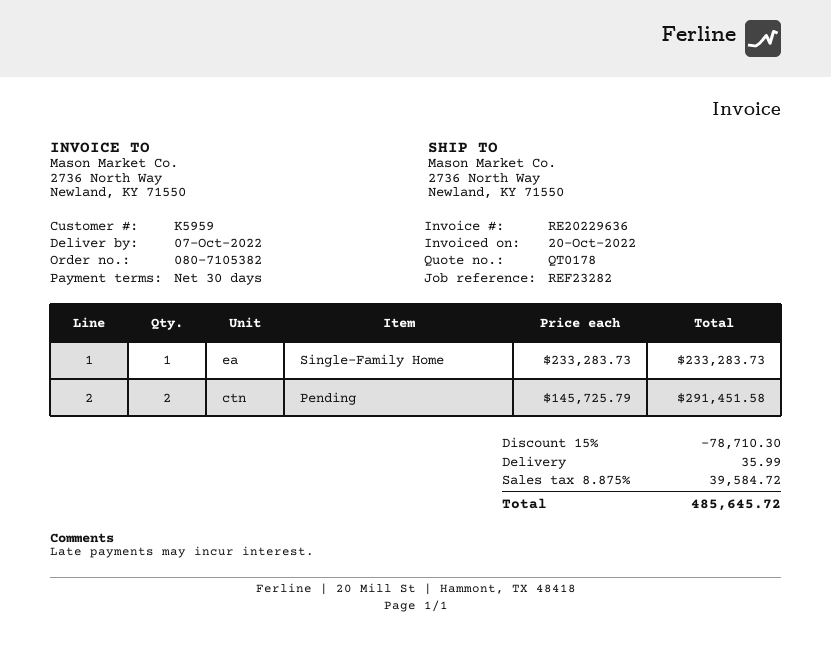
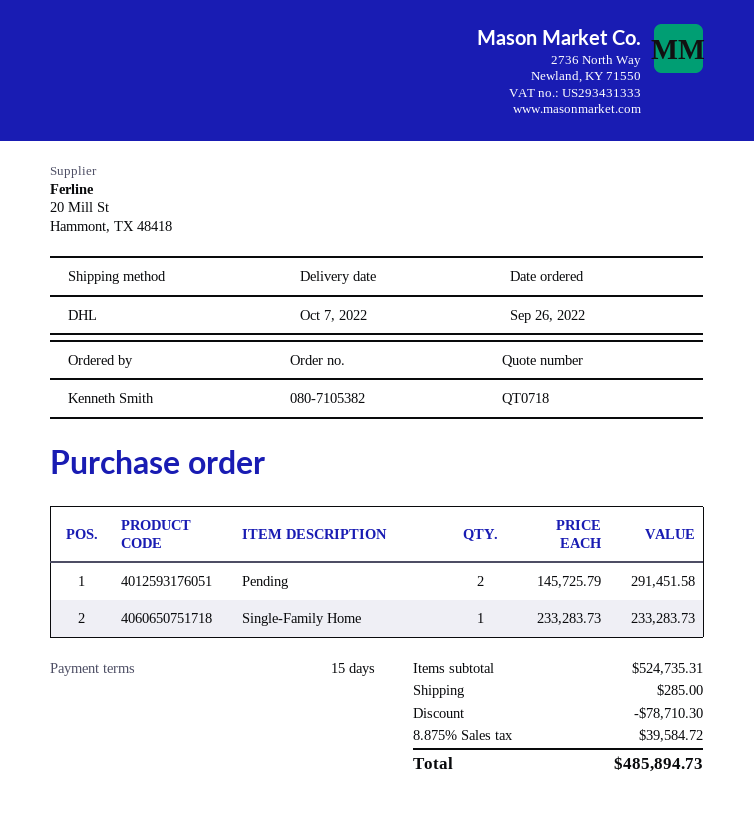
quote number: QT0178 -> QT0718
payment terms: 30 days -> 15 days
shipping: 35.99 -> 285.00
total: 485645.72 -> 485894.73

